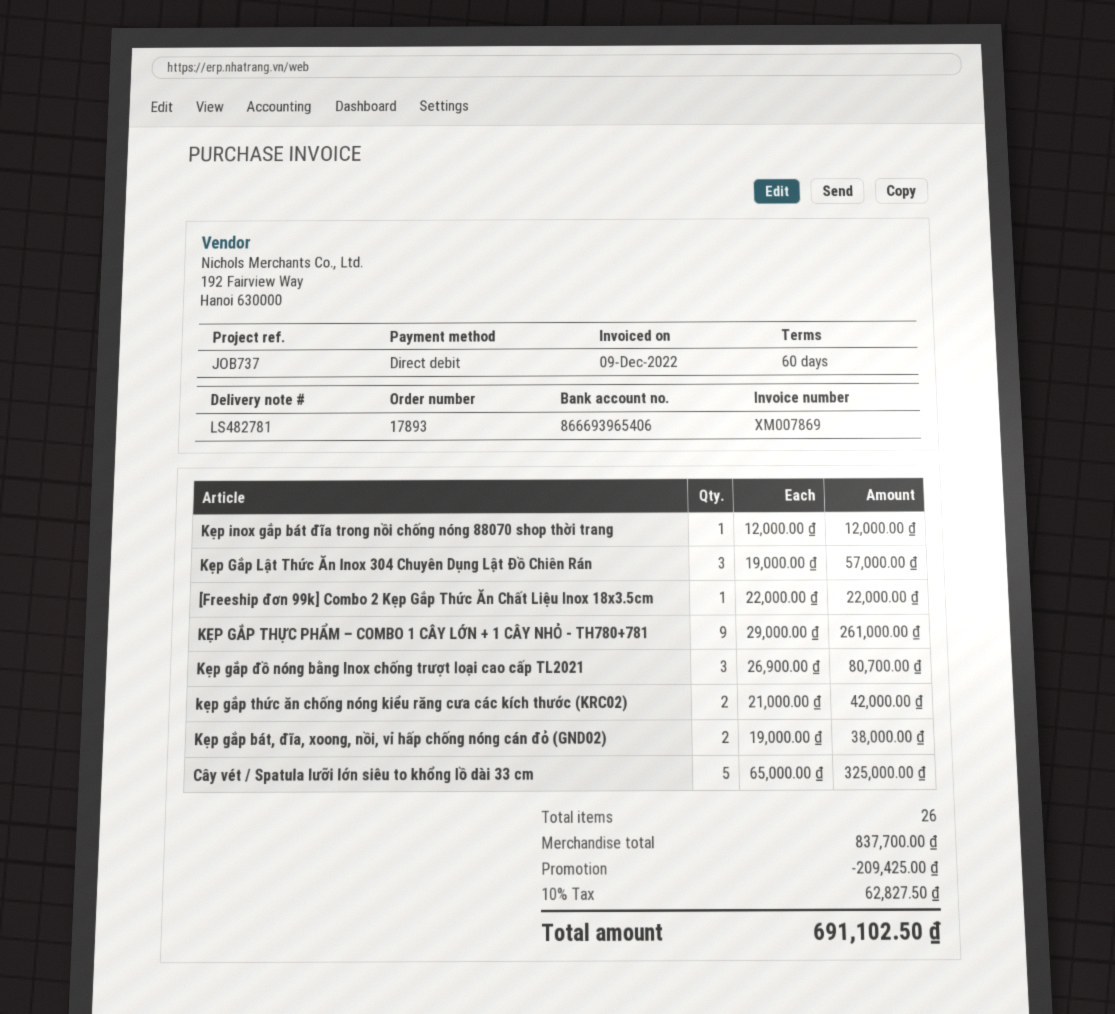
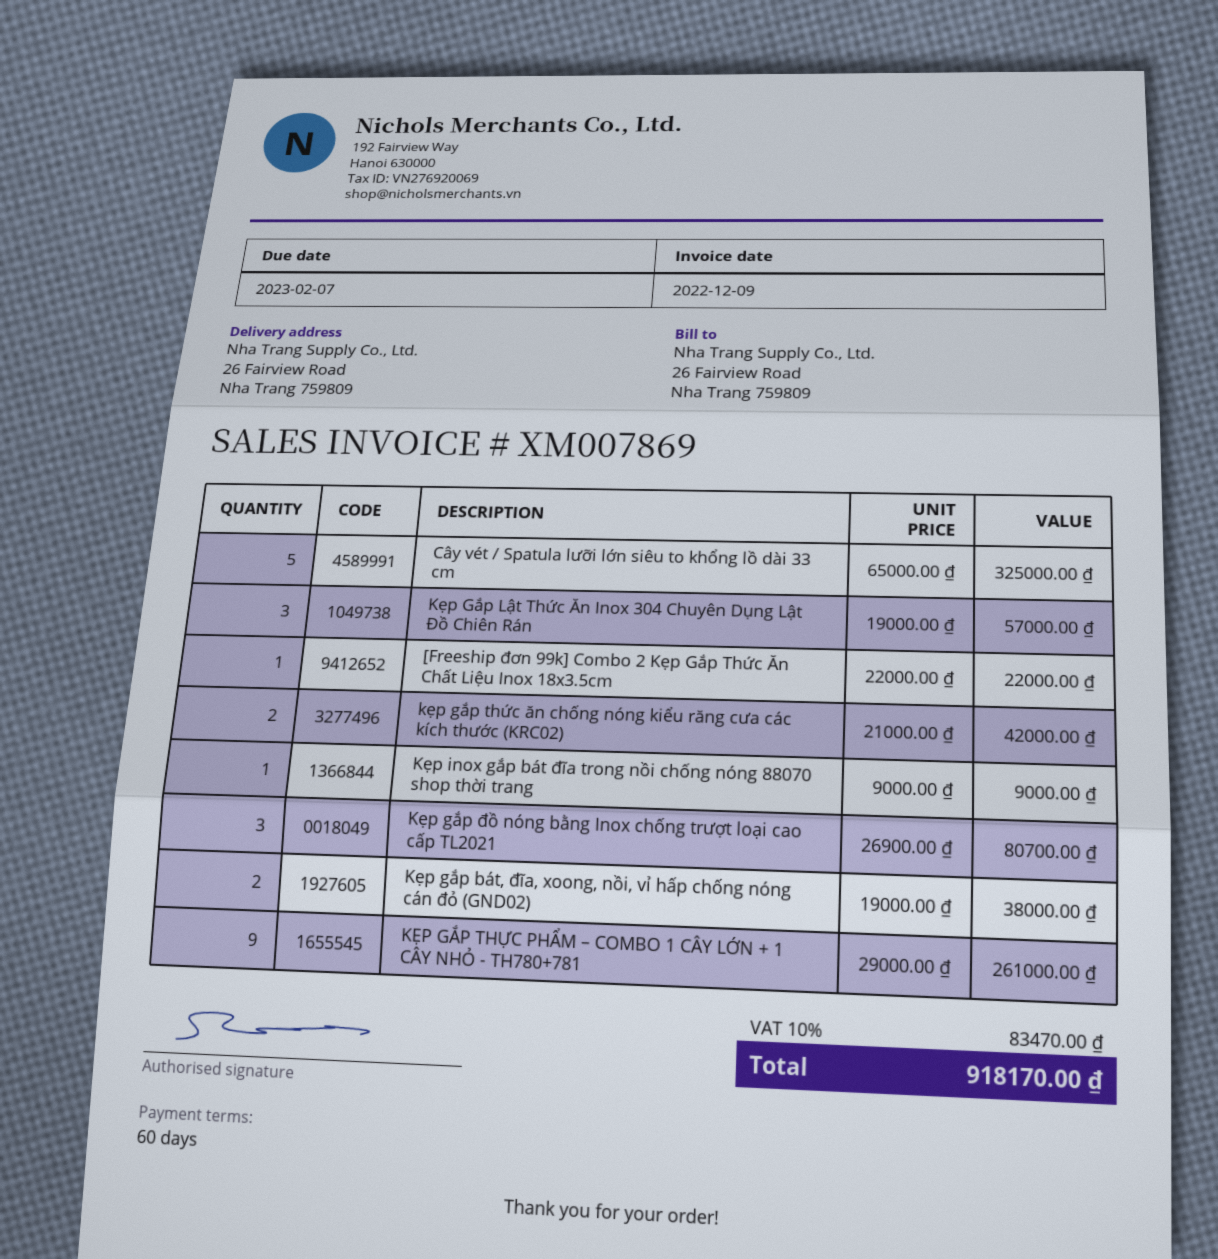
Kẹp inox gắp bát đĩa trong nồi chống nóng 88070 shop thời trang: 1 x 12000.00 = 12000.00 -> 1 x 9000.00 = 9000.00
discount: 209425.00 -> none
tax: 10% = 62827.50 -> 10% = 83470.00
total: 691102.50 -> 918170.00

